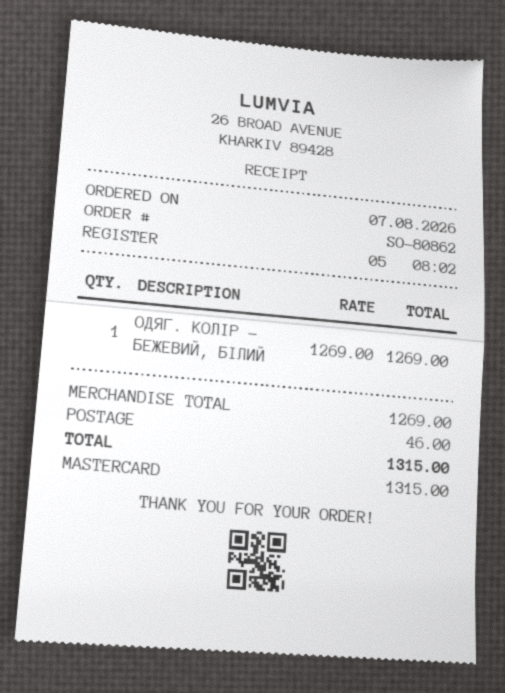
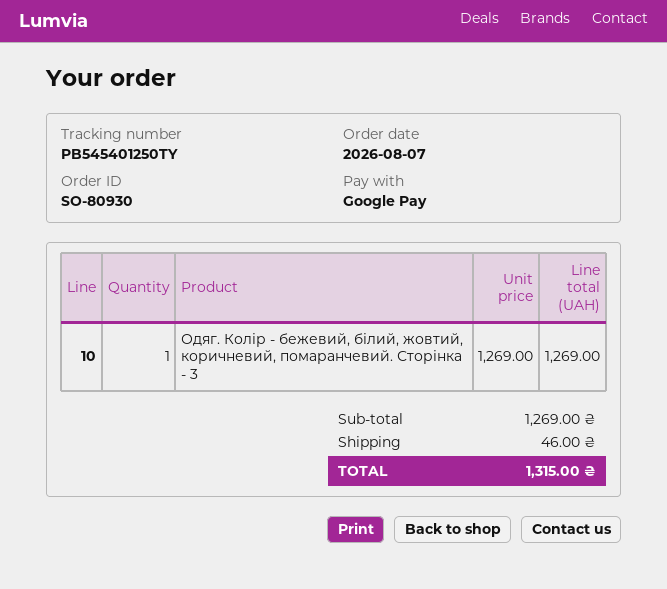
order number: SO-80862 -> SO-80930
payment method: Mastercard -> Google Pay

